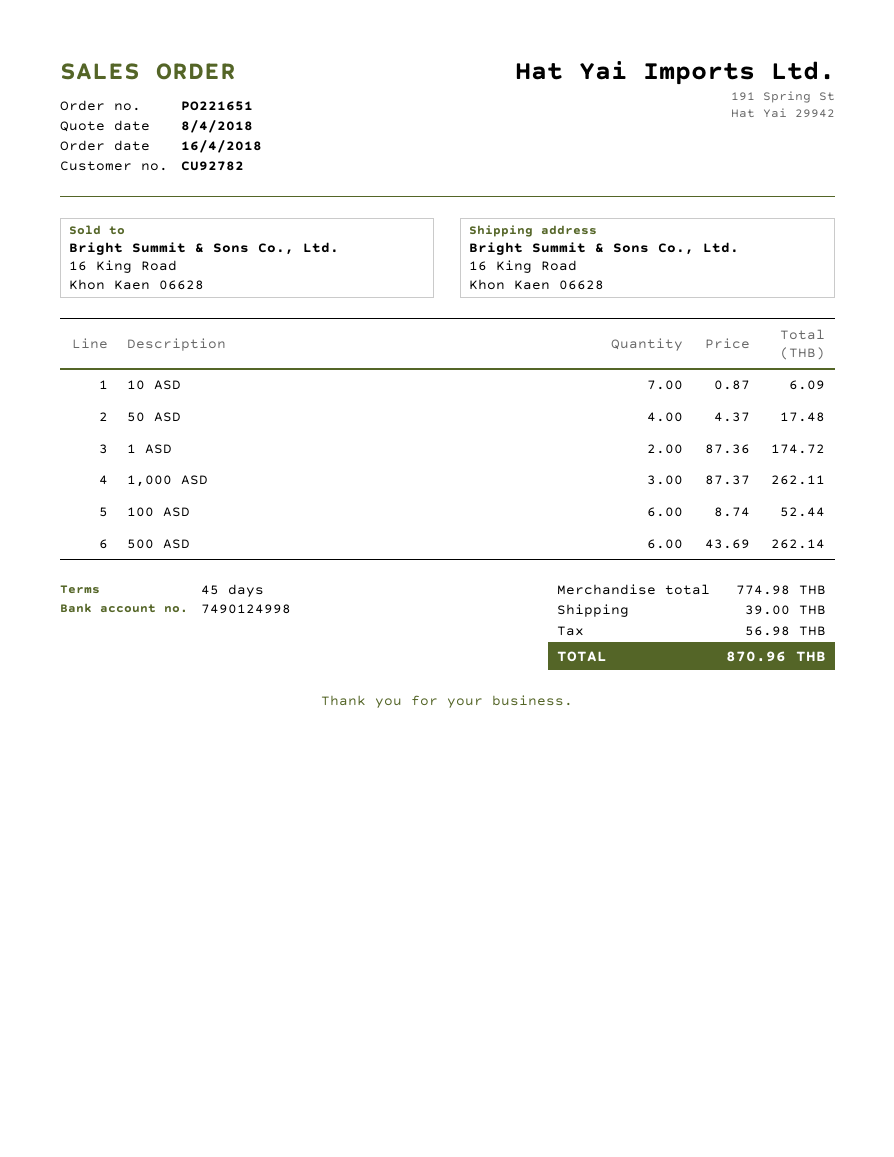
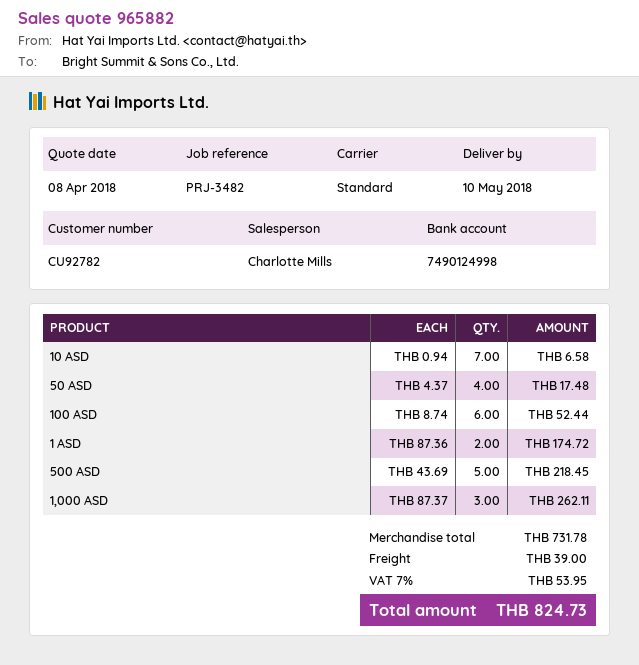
10 ASD: 7 x 0.87 = 6.09 -> 7 x 0.94 = 6.58
500 ASD: 6 x 43.69 = 262.14 -> 5 x 43.69 = 218.45
subtotal: 774.98 -> 731.78
tax: 56.98 -> 53.95
total: 870.96 -> 824.73

